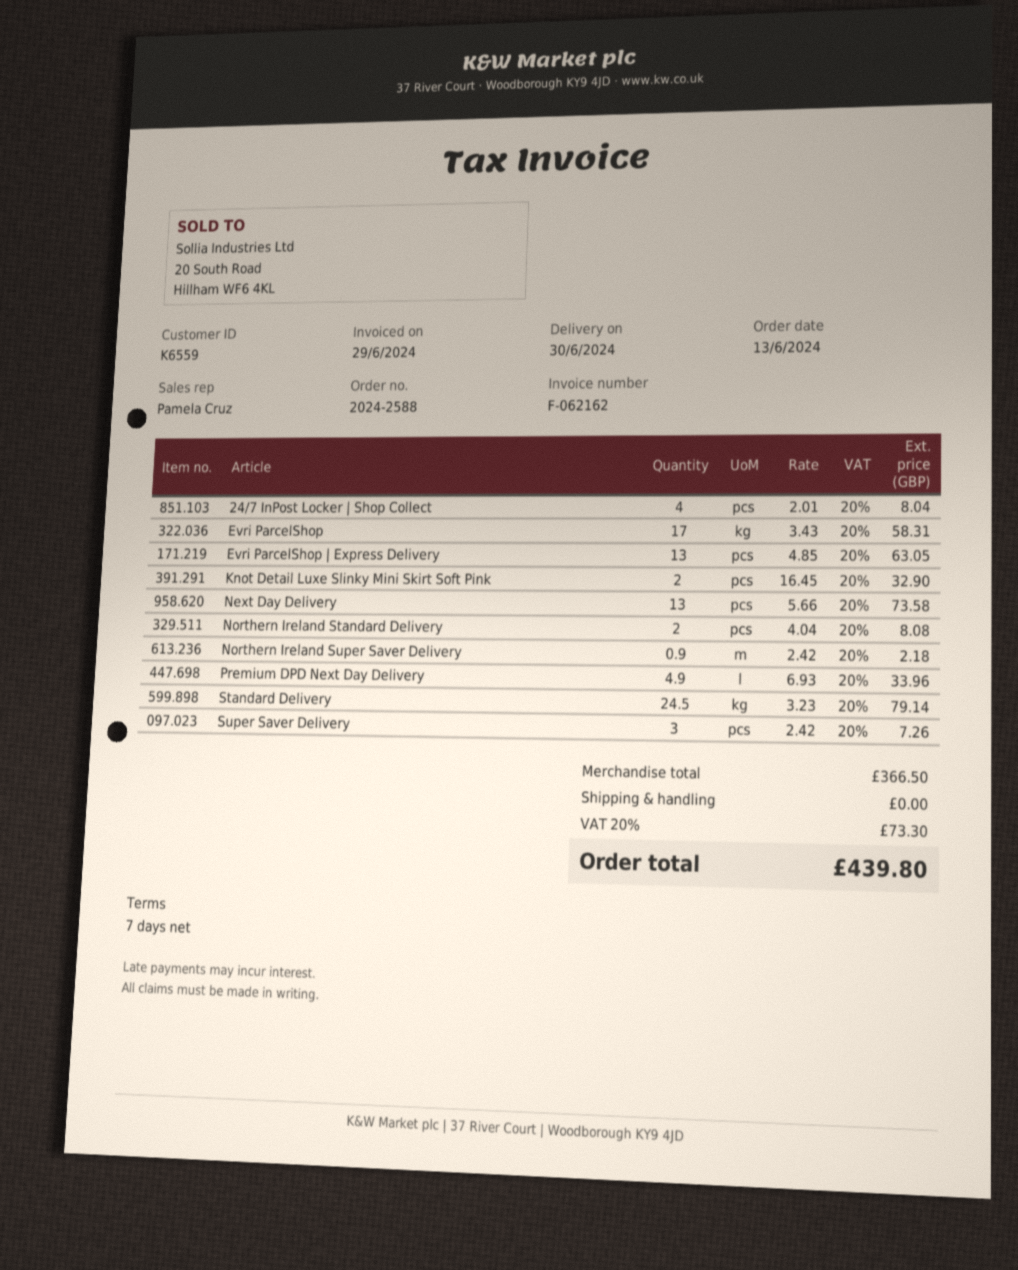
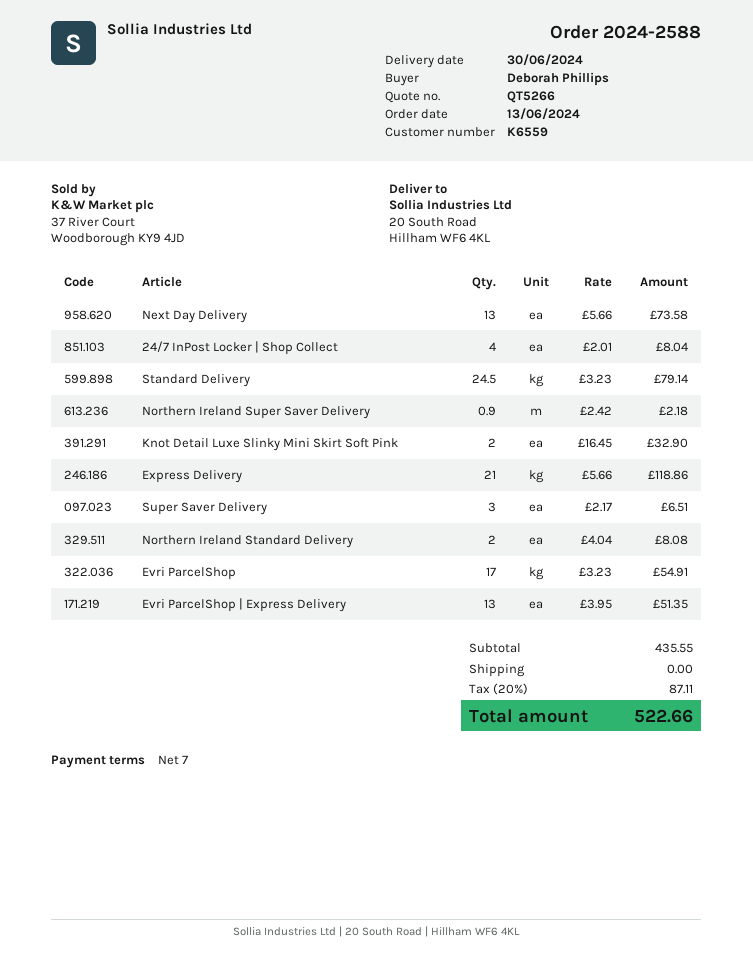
Evri ParcelShop: 17 x 3.43 = 58.31 -> 17 x 3.23 = 54.91
Evri ParcelShop | Express Delivery: 13 x 4.85 = 63.05 -> 13 x 3.95 = 51.35
Premium DPD Next Day Delivery: 4.9 x 6.93 = 33.96 -> none
Super Saver Delivery: 3 x 2.42 = 7.26 -> 3 x 2.17 = 6.51
Express Delivery: none -> 21 x 5.66 = 118.86
subtotal: 366.50 -> 435.55
tax: 20% = 73.30 -> 20% = 87.11
total: 439.80 -> 522.66

